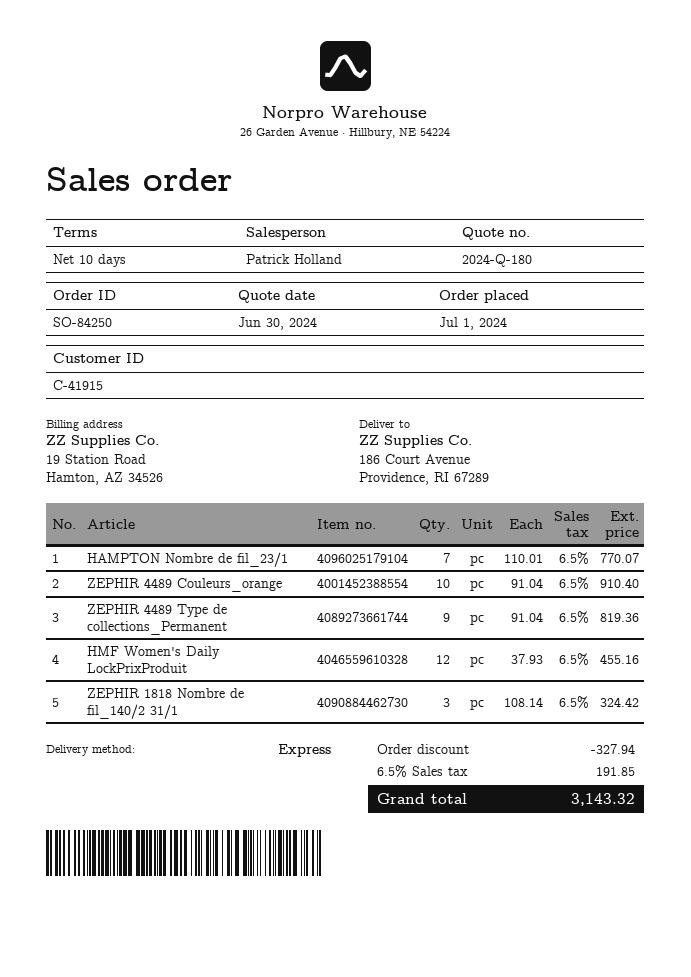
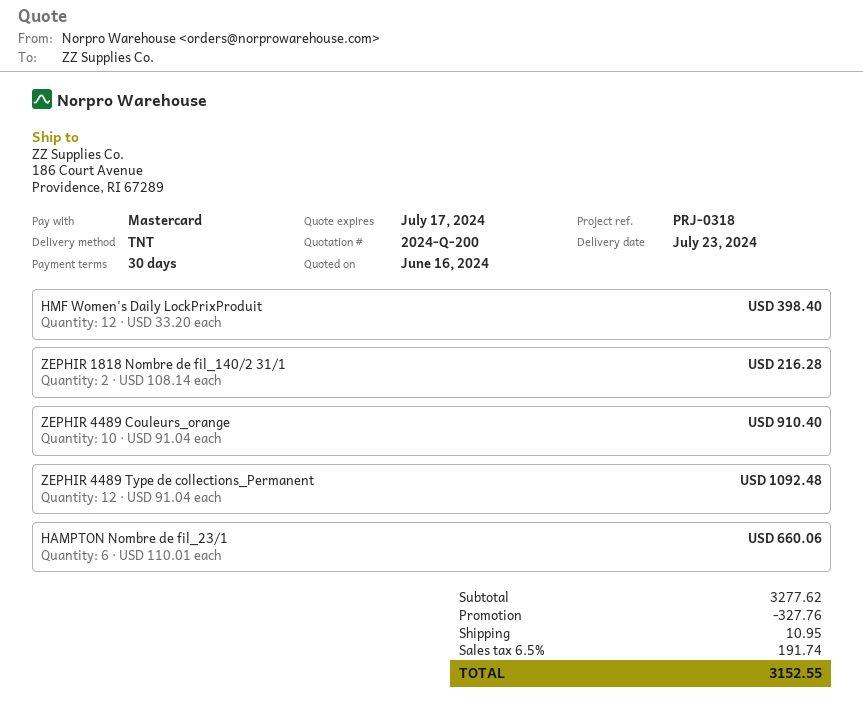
quote number: 2024-Q-180 -> 2024-Q-200
quote date: 2024-06-30 -> 2024-06-16
payment terms: 10 days -> 30 days
shipping method: express -> TNT
HAMPTON Nombre de fil_23/1: 7 x 110.01 = 770.07 -> 6 x 110.01 = 660.06
ZEPHIR 4489 Type de collections_Permanent: 9 x 91.04 = 819.36 -> 12 x 91.04 = 1092.48
HMF Women's Daily LockPrixProduit: 12 x 37.93 = 455.16 -> 12 x 33.20 = 398.40
ZEPHIR 1818 Nombre de fil_140/2 31/1: 3 x 108.14 = 324.42 -> 2 x 108.14 = 216.28
discount: 327.94 -> 327.76
shipping: none -> 10.95
tax: 6.5% = 191.85 -> 6.5% = 191.74
total: 3143.32 -> 3152.55

